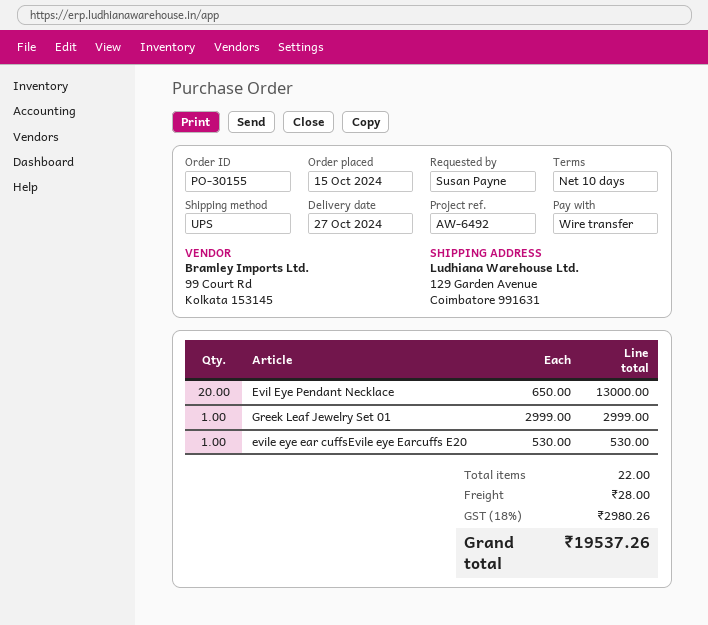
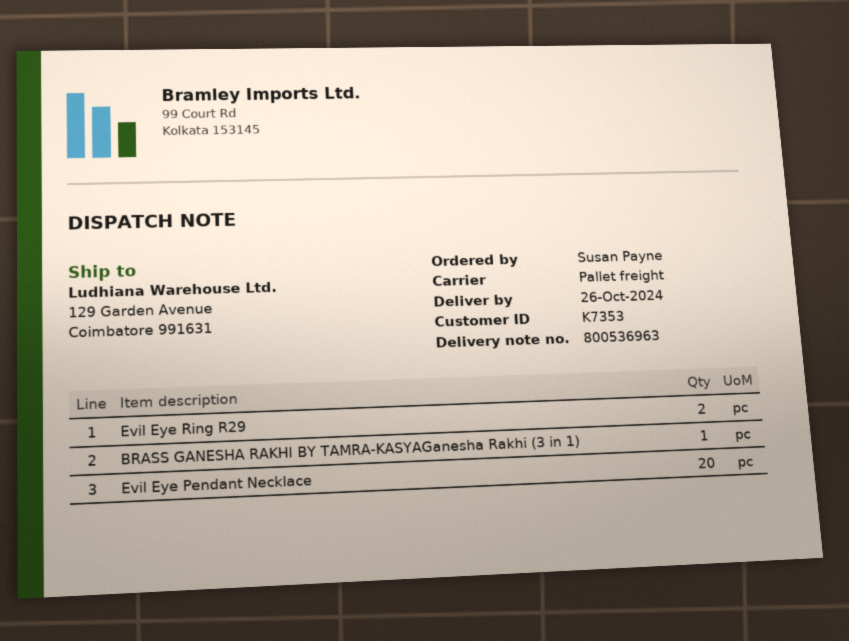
delivery date: 2024-10-27 -> 2024-10-26
shipping method: UPS -> pallet freight
Greek Leaf Jewelry Set 01: 1 -> none
evile eye ear cuffsEvile eye Earcuffs E20: 1 -> none
Evil Eye Ring R29: none -> 2
BRASS GANESHA RAKHI BY TAMRA-KASYAGanesha Rakhi (3 in 1): none -> 1

